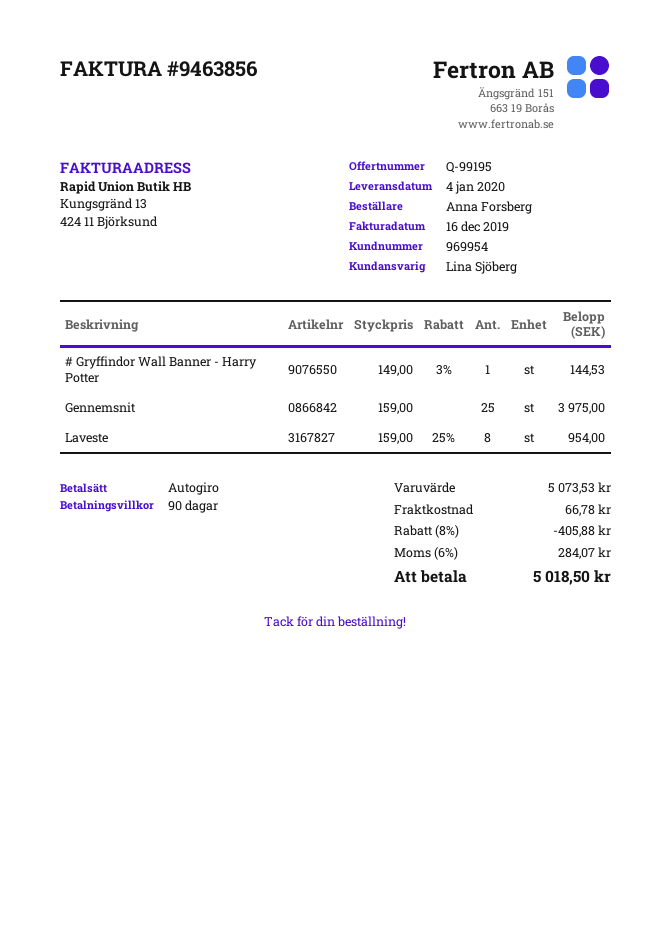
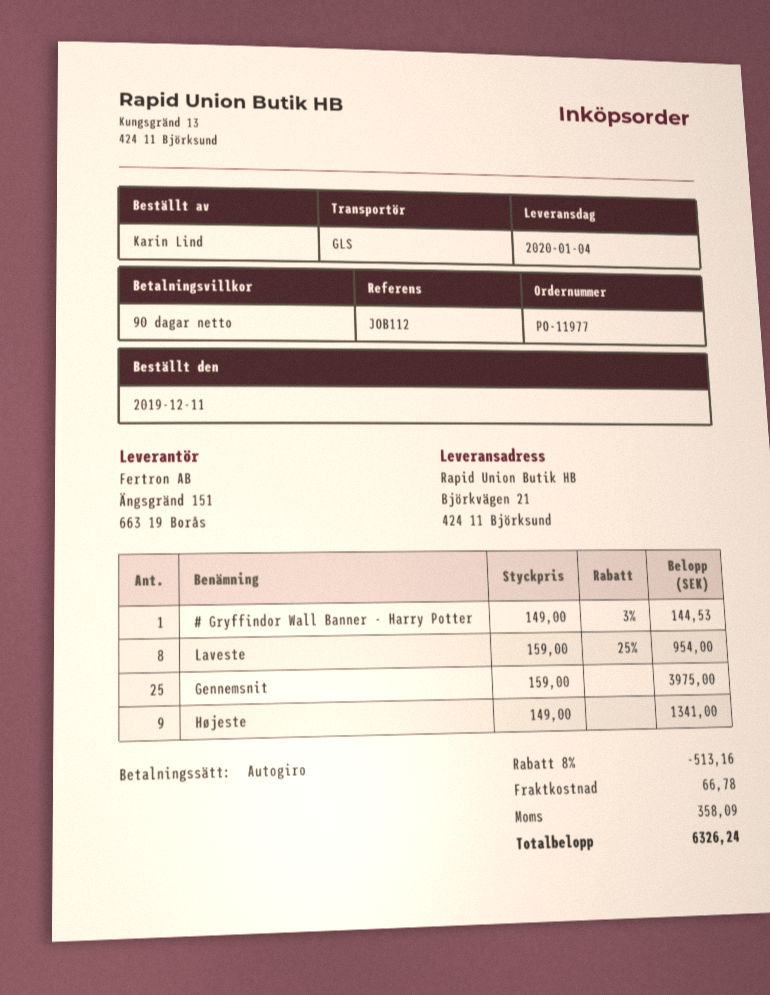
ordered by: Anna Forsberg -> Karin Lind
Højeste: none -> 9 x 149.00 = 1341.00
discount: 8% = 405.88 -> 8% = 513.16
tax: 284.07 -> 358.09
total: 5018.50 -> 6326.24

